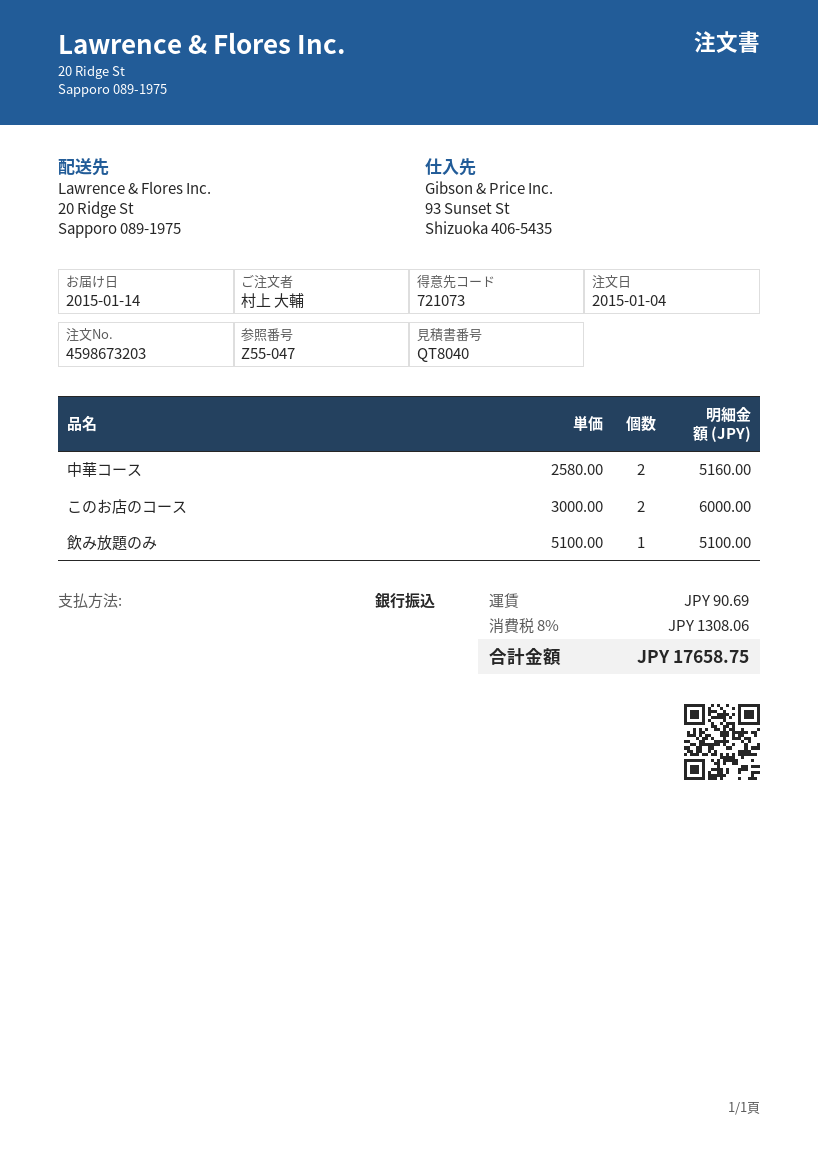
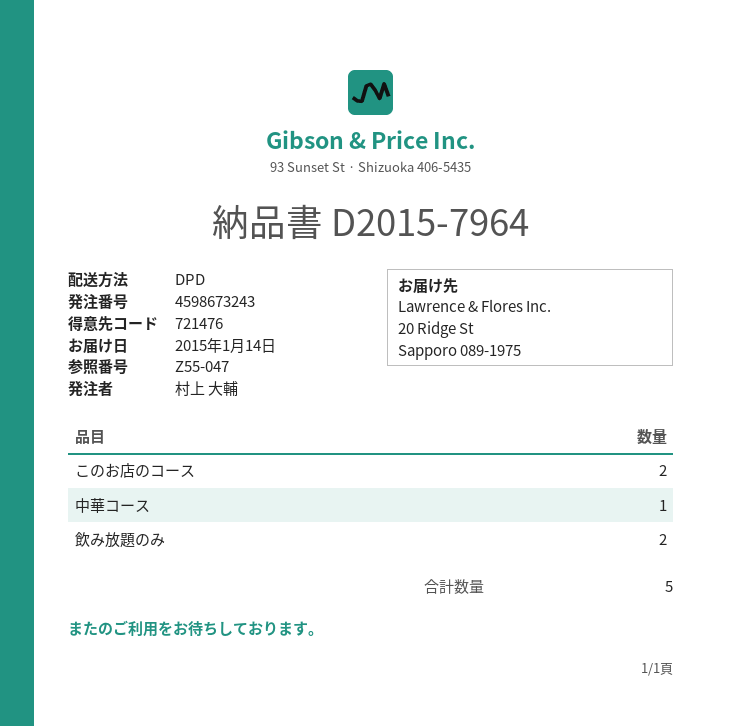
order number: 4598673203 -> 4598673243
customer number: 721073 -> 721476
中華コース: 2 -> 1
飲み放題のみ: 1 -> 2

